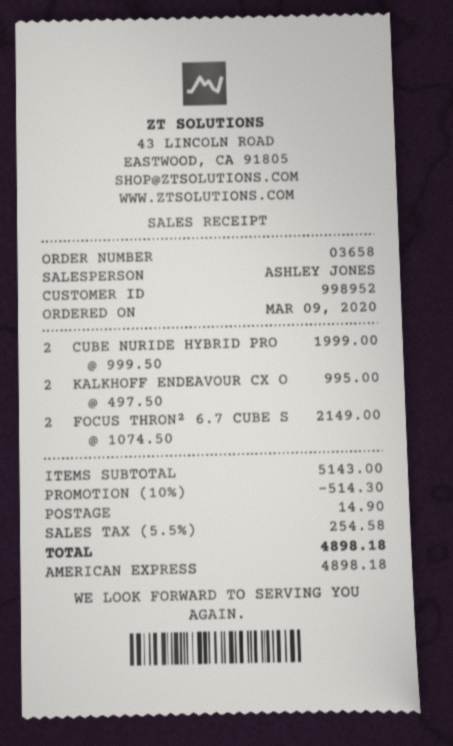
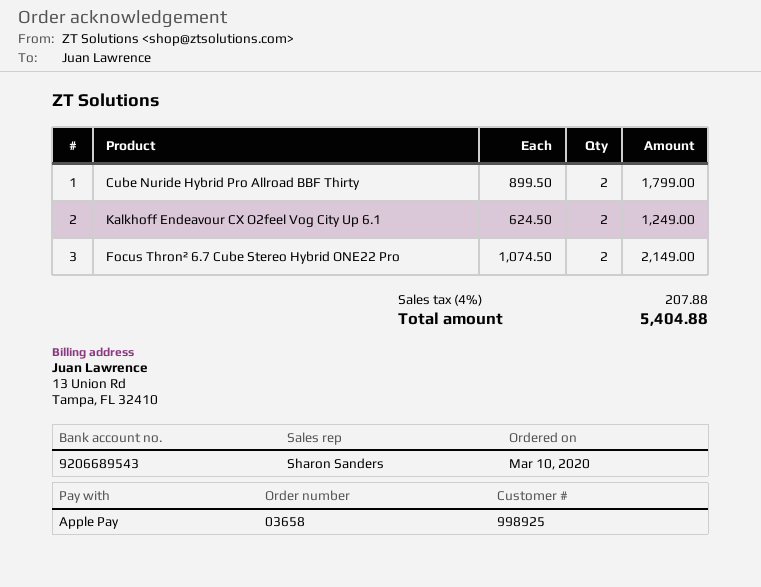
order date: 2020-03-09 -> 2020-03-10
customer number: 998952 -> 998925
sales rep: ASHLEY JONES -> Sharon Sanders
payment method: American Express -> Apple Pay
CUBE NURIDE HYBRID PRO: 2 x 999.50 = 1999.00 -> 2 x 899.50 = 1799.00
KALKHOFF ENDEAVOUR CX O: 2 x 497.50 = 995.00 -> 2 x 624.50 = 1249.00
discount: 10% = 514.30 -> none
shipping: 14.90 -> none
tax: 5.5% = 254.58 -> 4% = 207.88
total: 4898.18 -> 5404.88

